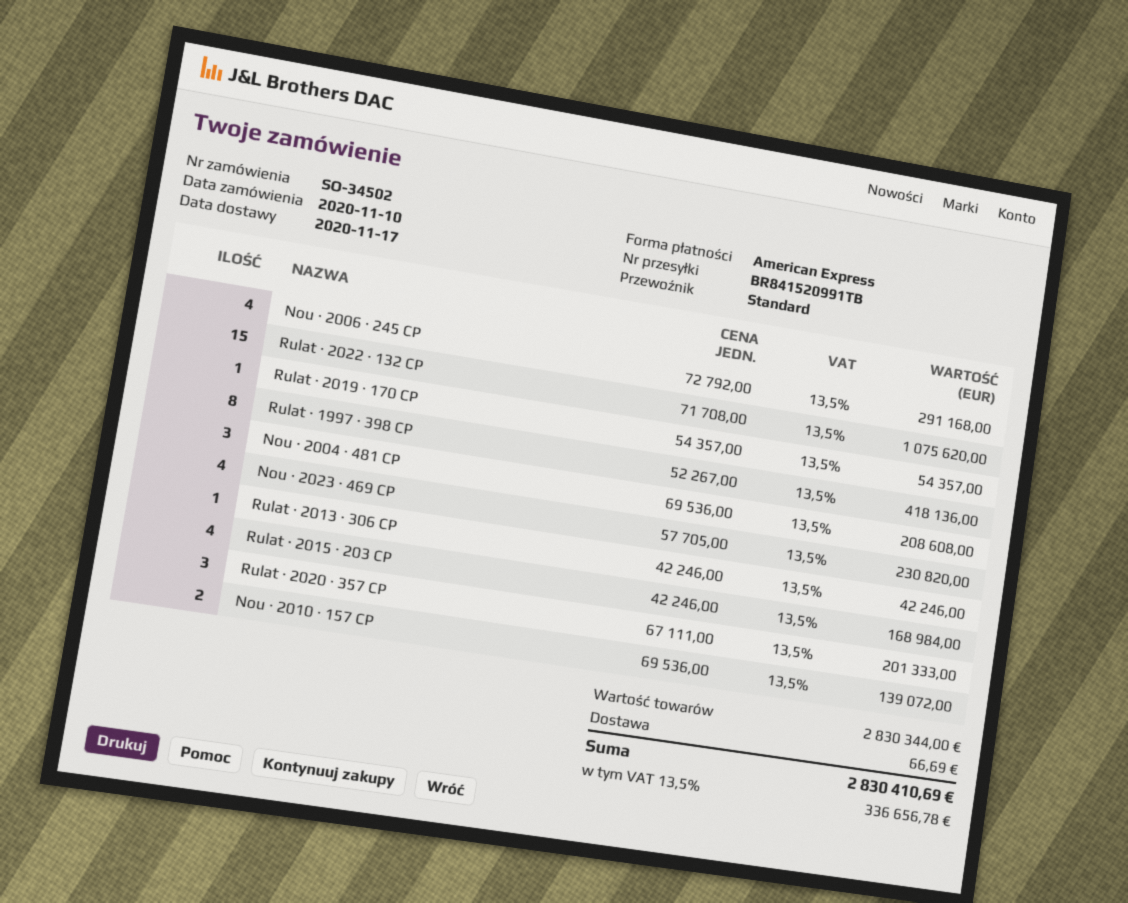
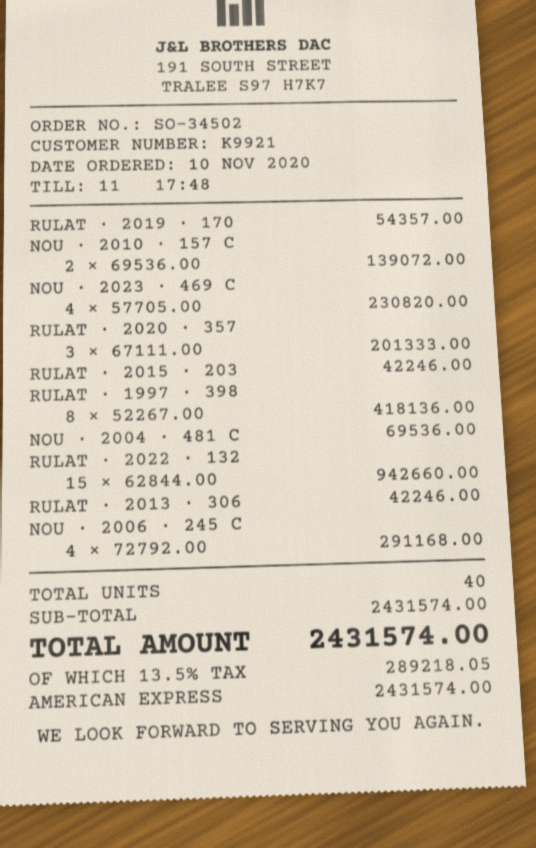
Rulat · 2022 · 132 CP: 15 x 71708.00 = 1075620.00 -> 15 x 62844.00 = 942660.00
Nou · 2004 · 481 CP: 3 x 69536.00 = 208608.00 -> 1 x 69536.00 = 69536.00
Rulat · 2015 · 203 CP: 4 x 42246.00 = 168984.00 -> 1 x 42246.00 = 42246.00
subtotal: 2830344.00 -> 2431574.00
shipping: 66.69 -> none
tax: 13.5% = 336656.78 -> 13.5% = 289218.05
total: 2830410.69 -> 2431574.00

